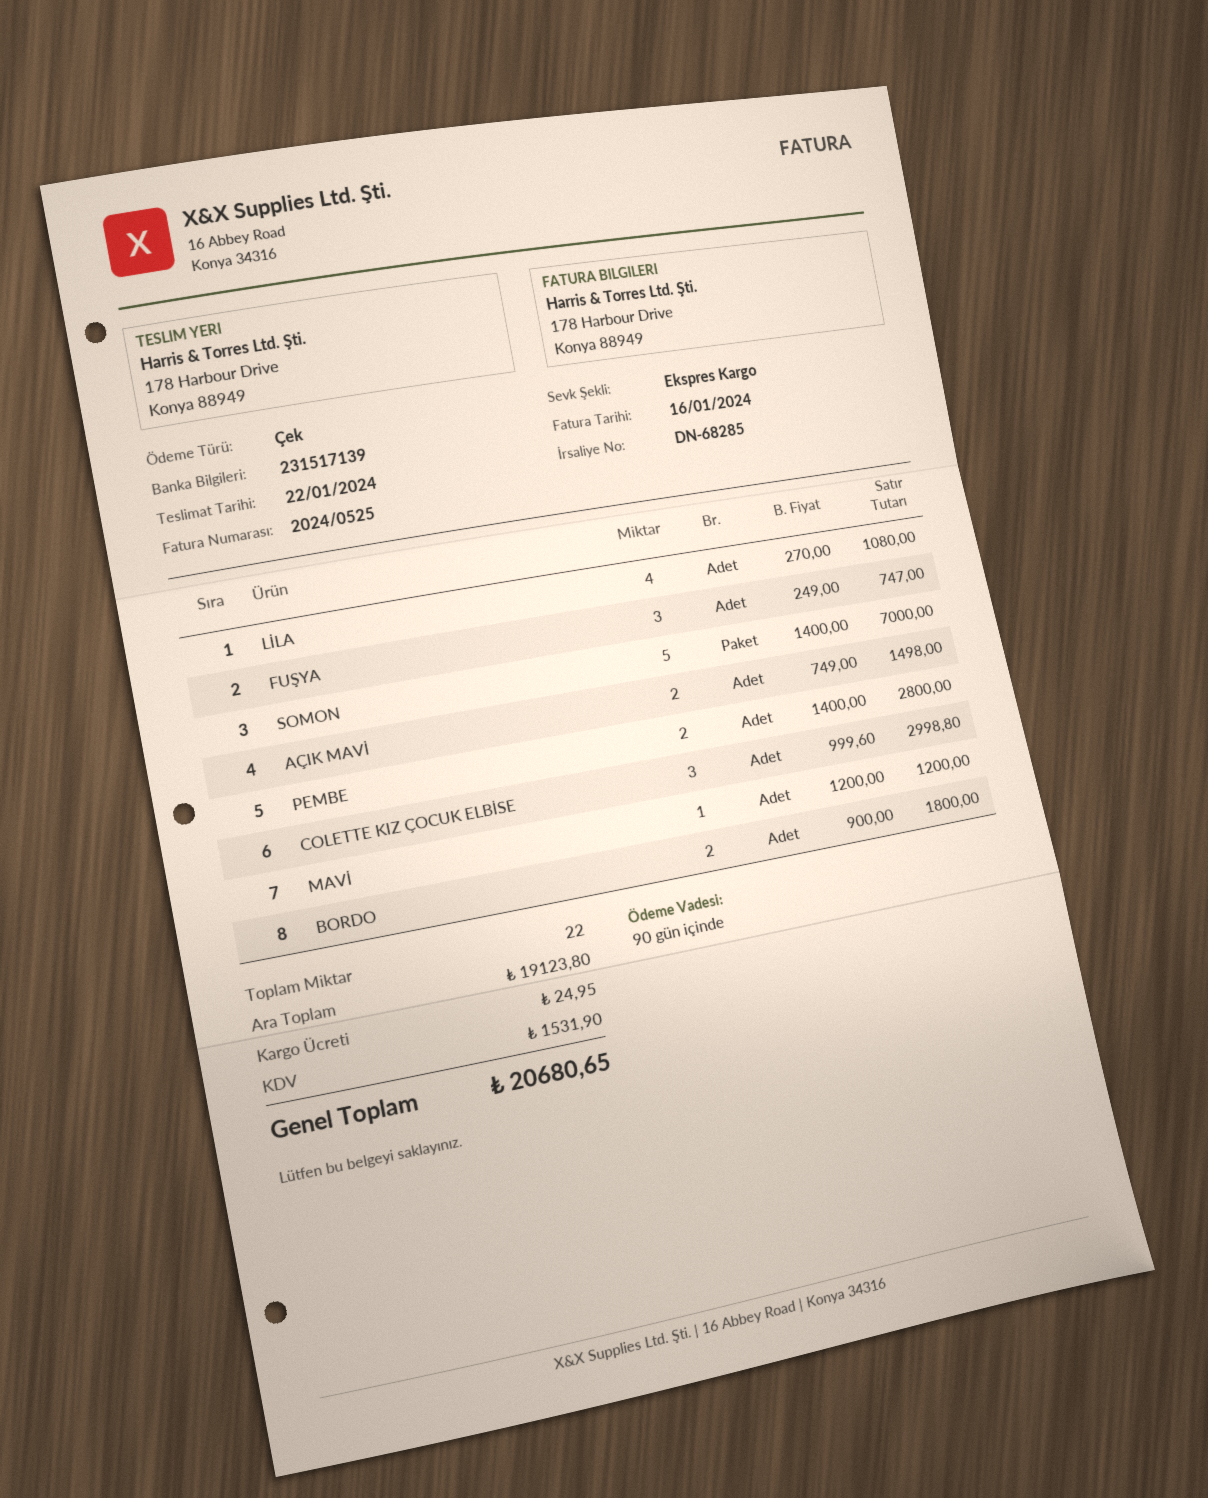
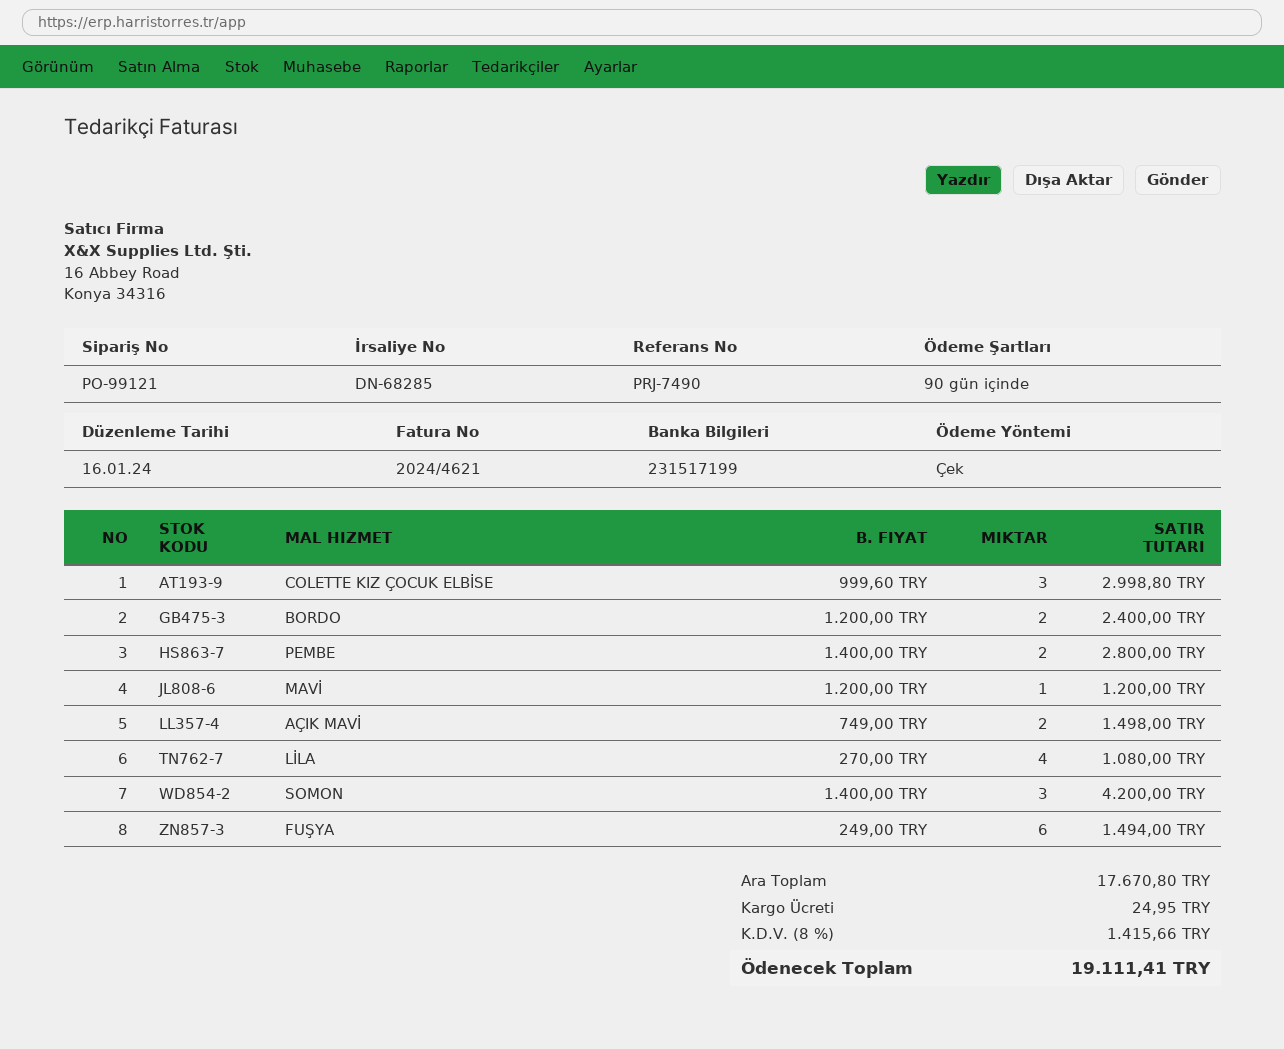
invoice number: 2024/0525 -> 2024/4621
bank account: 231517139 -> 231517199
FUŞYA: 3 x 249.00 = 747.00 -> 6 x 249.00 = 1494.00
SOMON: 5 x 1400.00 = 7000.00 -> 3 x 1400.00 = 4200.00
BORDO: 2 x 900.00 = 1800.00 -> 2 x 1200.00 = 2400.00
subtotal: 19123.80 -> 17670.80
tax: 1531.90 -> 1415.66
total: 20680.65 -> 19111.41

